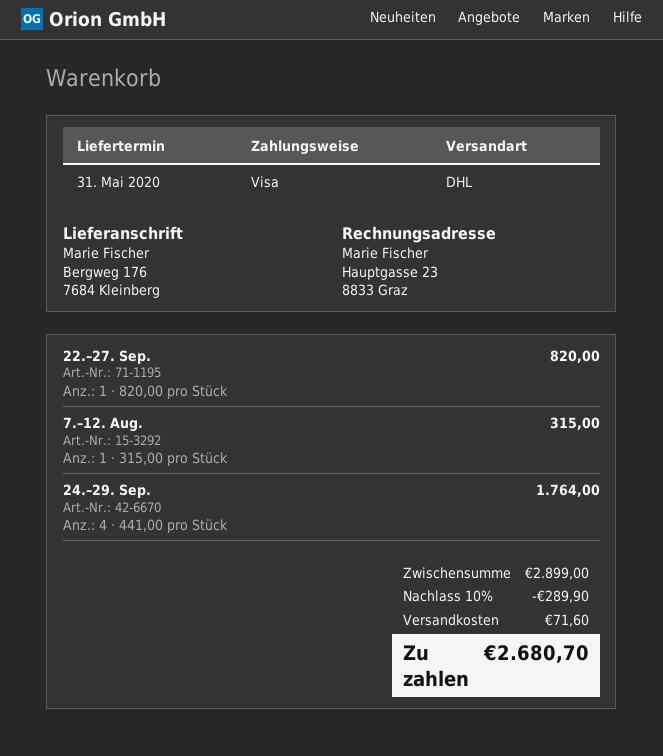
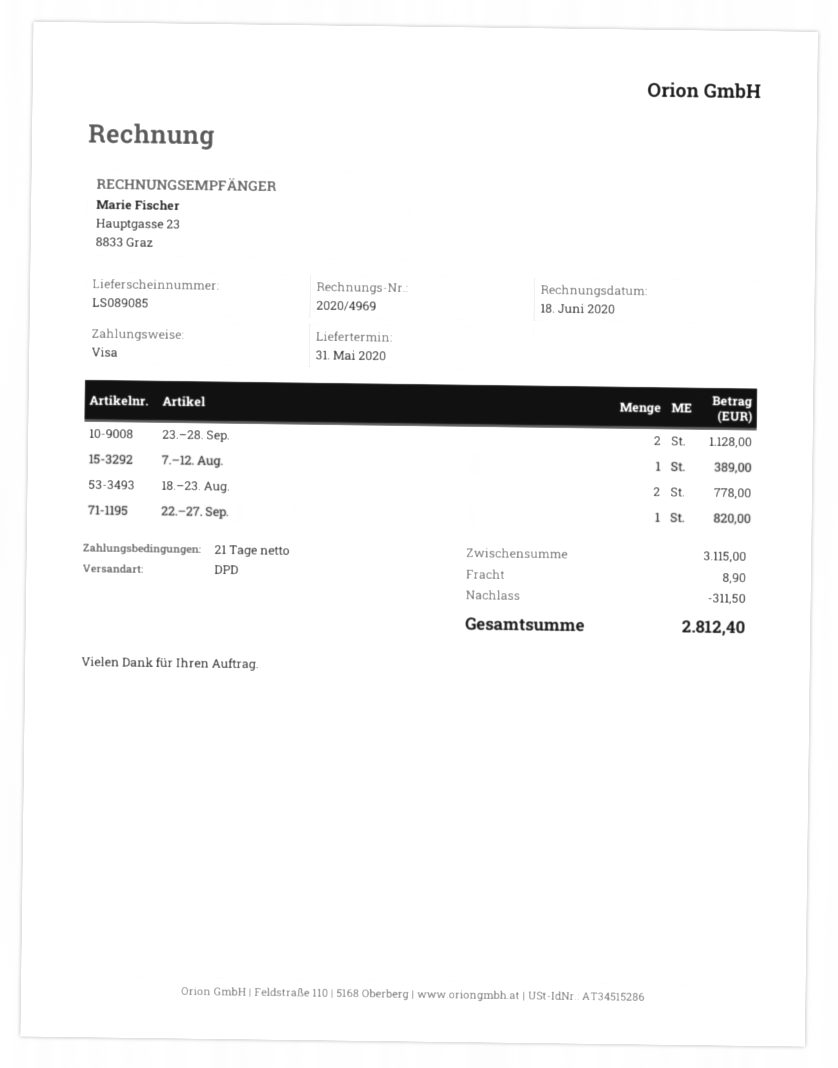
shipping method: DHL -> DPD
7.–12. Aug.: 1 for 315.00 -> 1 for 389.00
24.–29. Sep.: 4 for 1764.00 -> none
23.–28. Sep.: none -> 2 for 1128.00
18.–23. Aug.: none -> 2 for 778.00
subtotal: 2899.00 -> 3115.00
discount: 289.90 -> 311.50
shipping: 71.60 -> 8.90
total: 2680.70 -> 2812.40

